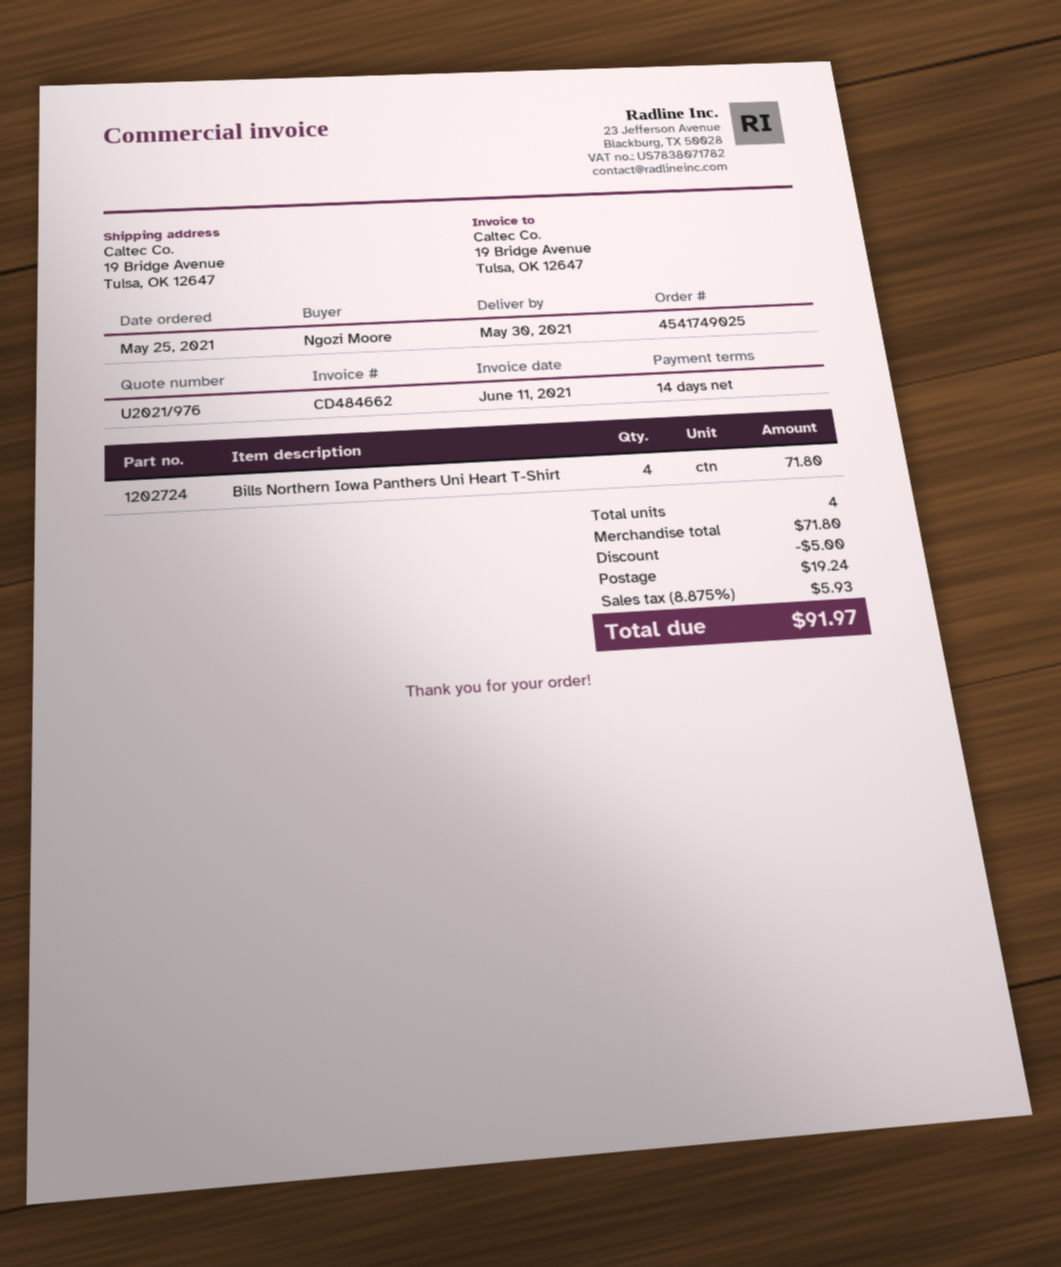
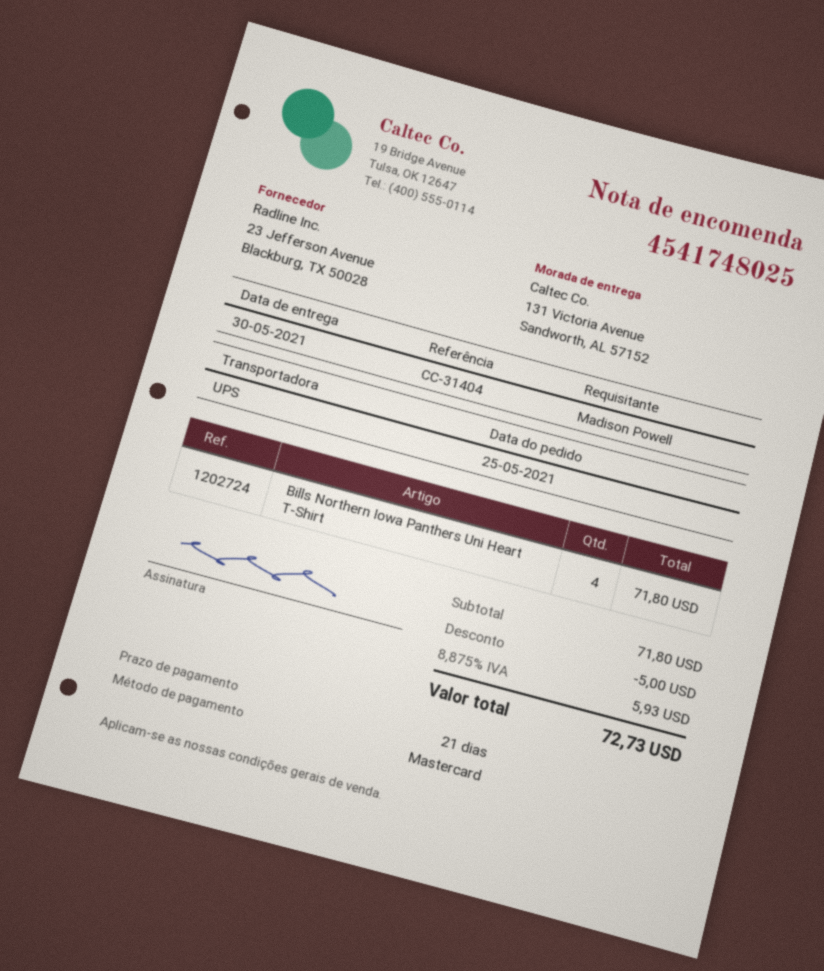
order number: 4541749025 -> 4541748025
payment terms: 14 days -> 21 days
ordered by: Ngozi Moore -> Madison Powell
ship to: 19 Bridge Avenue, Tulsa, OK 12647 -> 131 Victoria Avenue, Sandworth, AL 57152
shipping: 19.24 -> none
total: 91.97 -> 72.73

